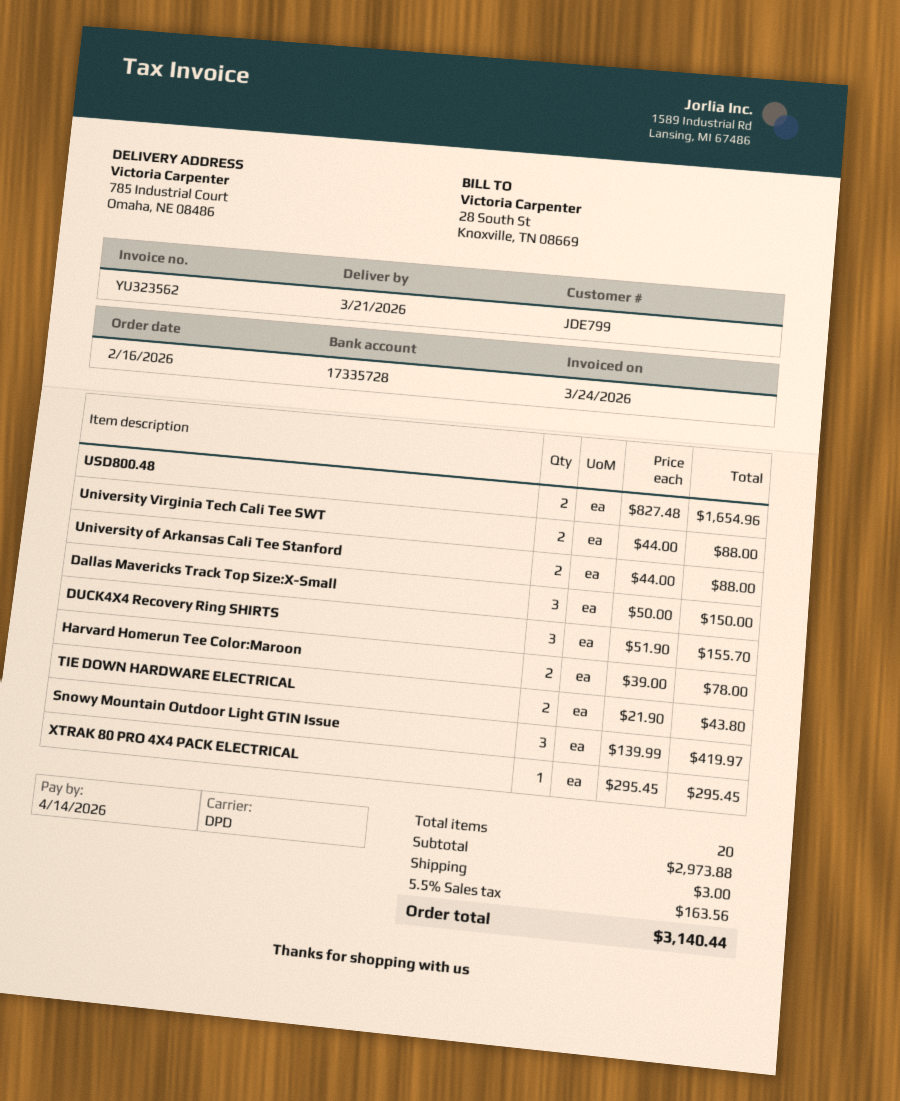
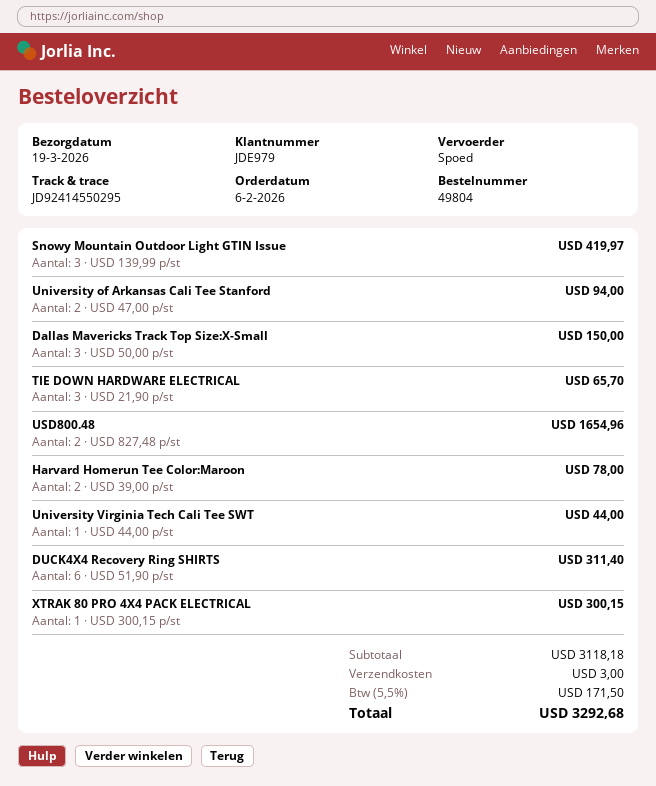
order date: 2026-02-16 -> 2026-02-06
delivery date: 2026-03-21 -> 2026-03-19
customer number: JDE799 -> JDE979
shipping method: DPD -> express
University Virginia Tech Cali Tee SWT: 2 x 44.00 = 88.00 -> 1 x 44.00 = 44.00
University of Arkansas Cali Tee Stanford: 2 x 44.00 = 88.00 -> 2 x 47.00 = 94.00
DUCK4X4 Recovery Ring SHIRTS: 3 x 51.90 = 155.70 -> 6 x 51.90 = 311.40
TIE DOWN HARDWARE ELECTRICAL: 2 x 21.90 = 43.80 -> 3 x 21.90 = 65.70
XTRAK 80 PRO 4X4 PACK ELECTRICAL: 1 x 295.45 = 295.45 -> 1 x 300.15 = 300.15
subtotal: 2973.88 -> 3118.18
tax: 5.5% = 163.56 -> 5.5% = 171.50
total: 3140.44 -> 3292.68

